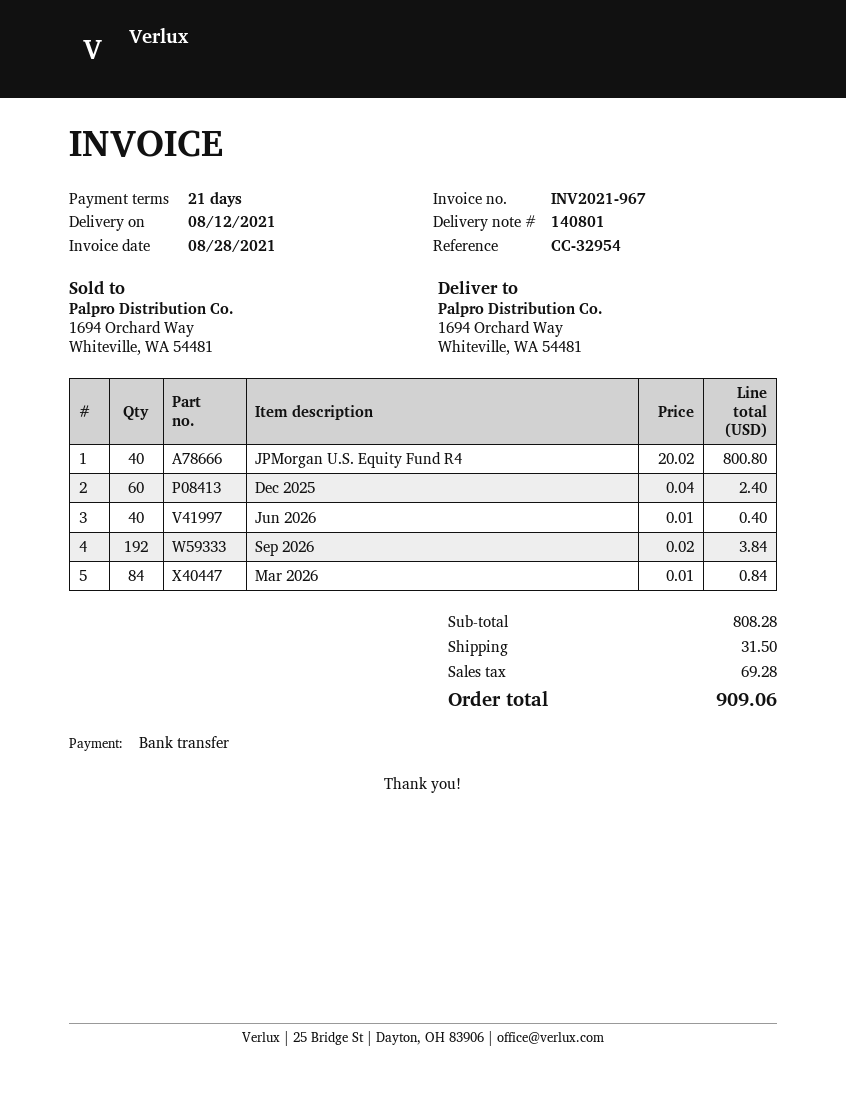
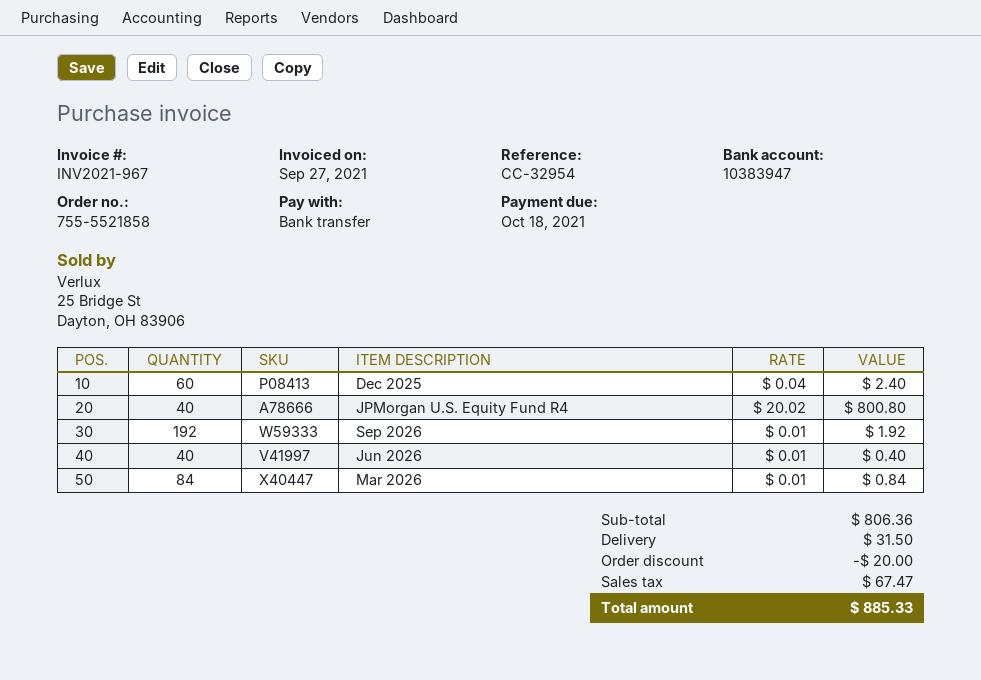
invoice date: 2021-08-28 -> 2021-09-27
Sep 2026: 192 x 0.02 = 3.84 -> 192 x 0.01 = 1.92
subtotal: 808.28 -> 806.36
discount: none -> 20.00
tax: 69.28 -> 67.47
total: 909.06 -> 885.33

